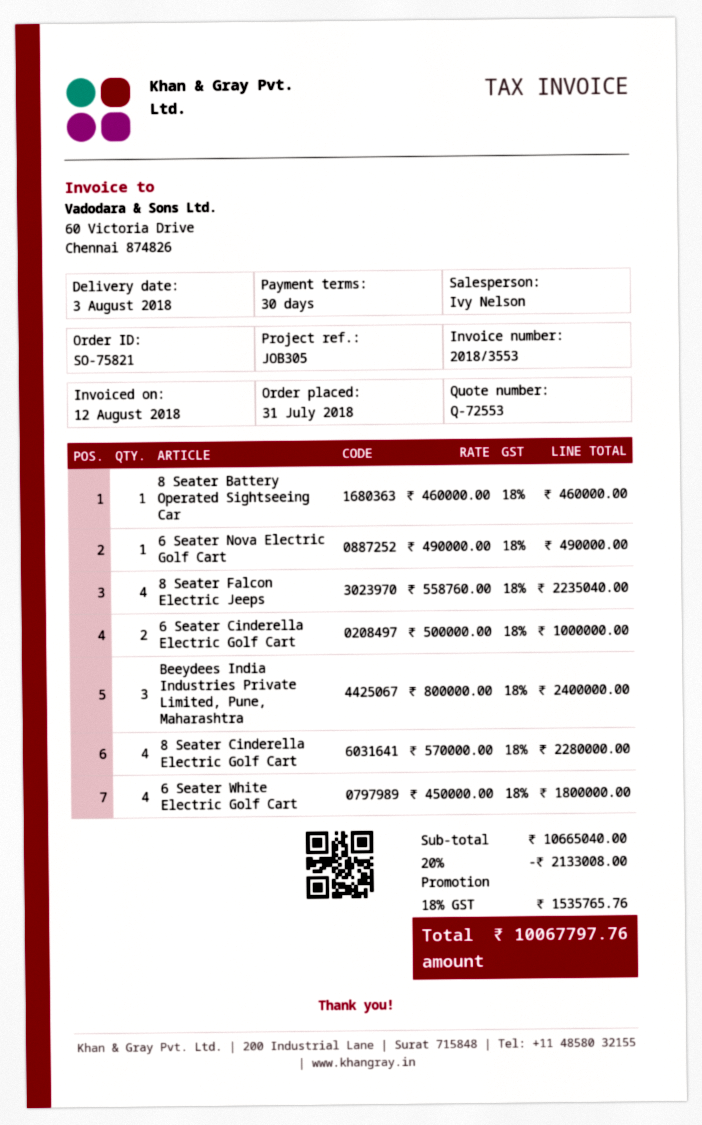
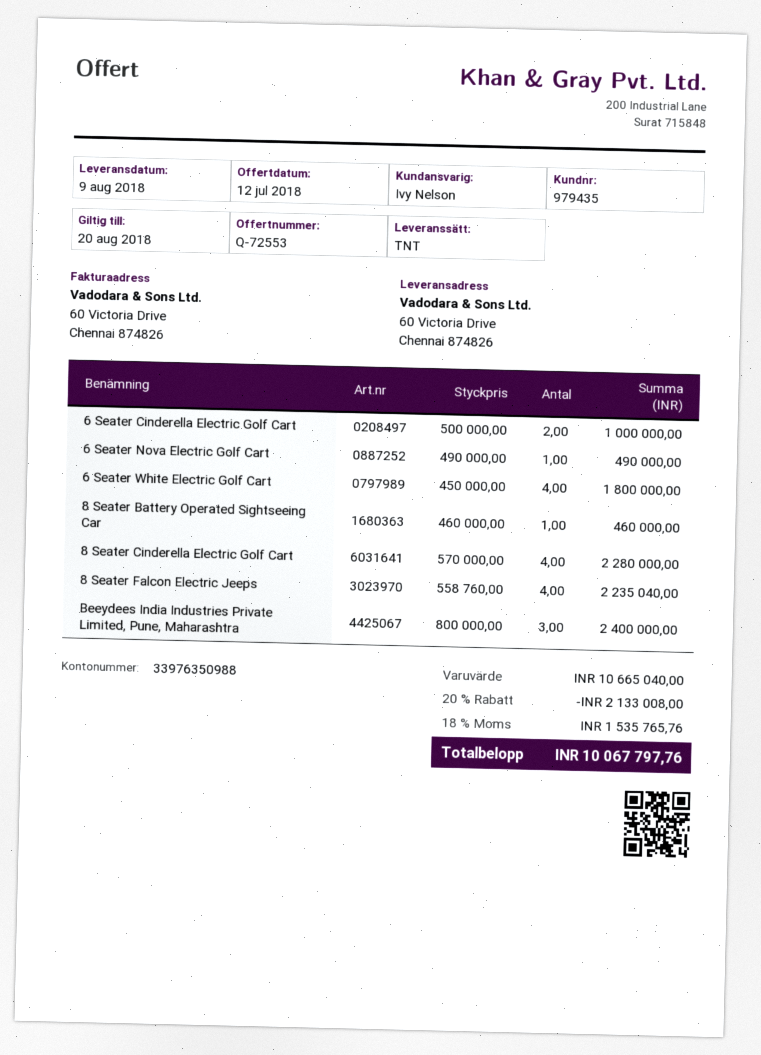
delivery date: 2018-08-03 -> 2018-08-09

